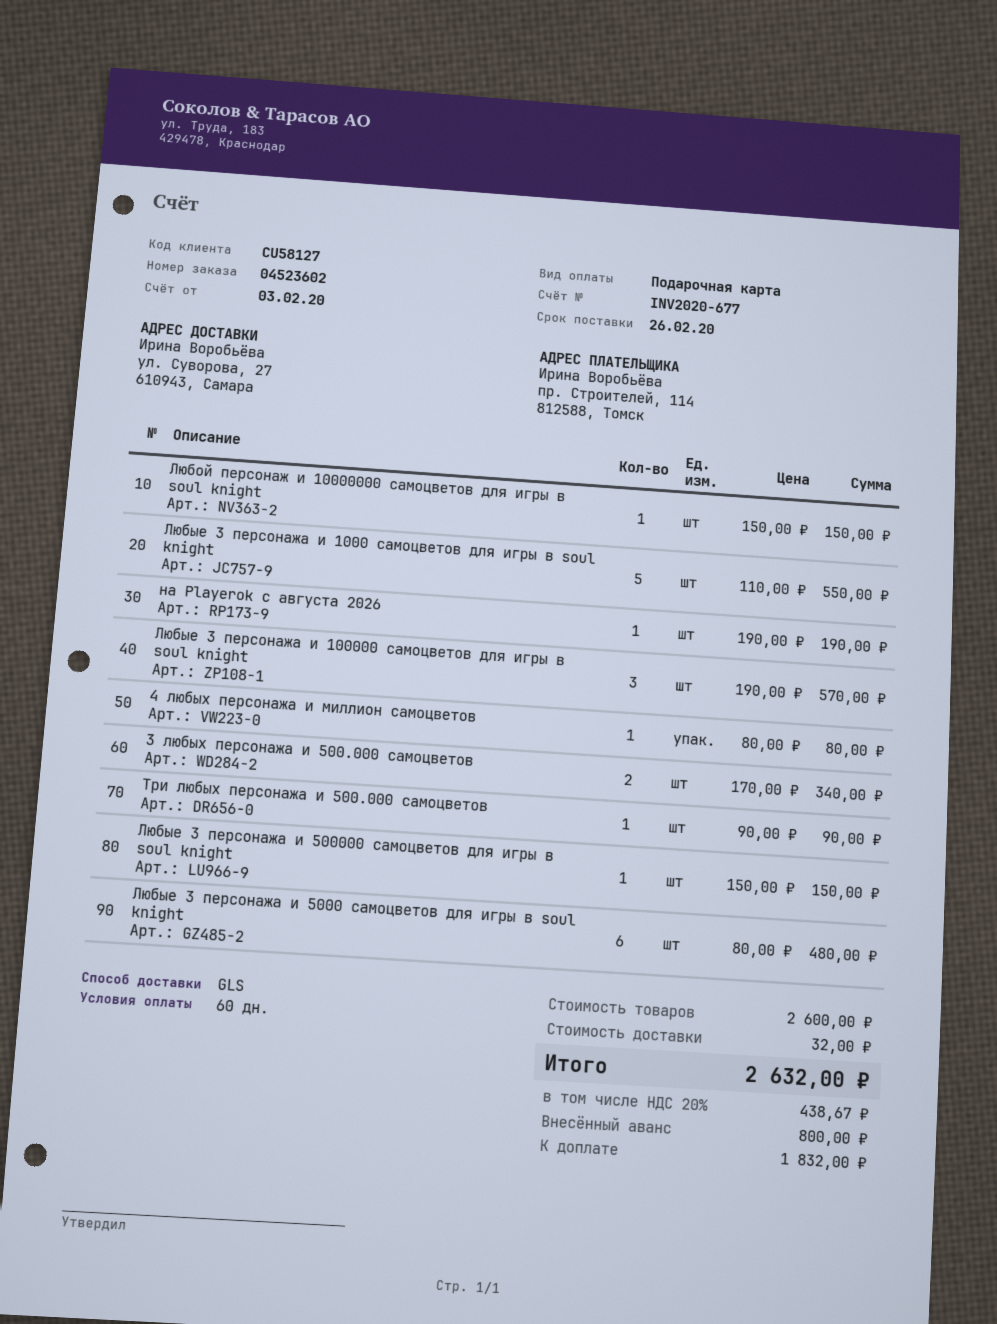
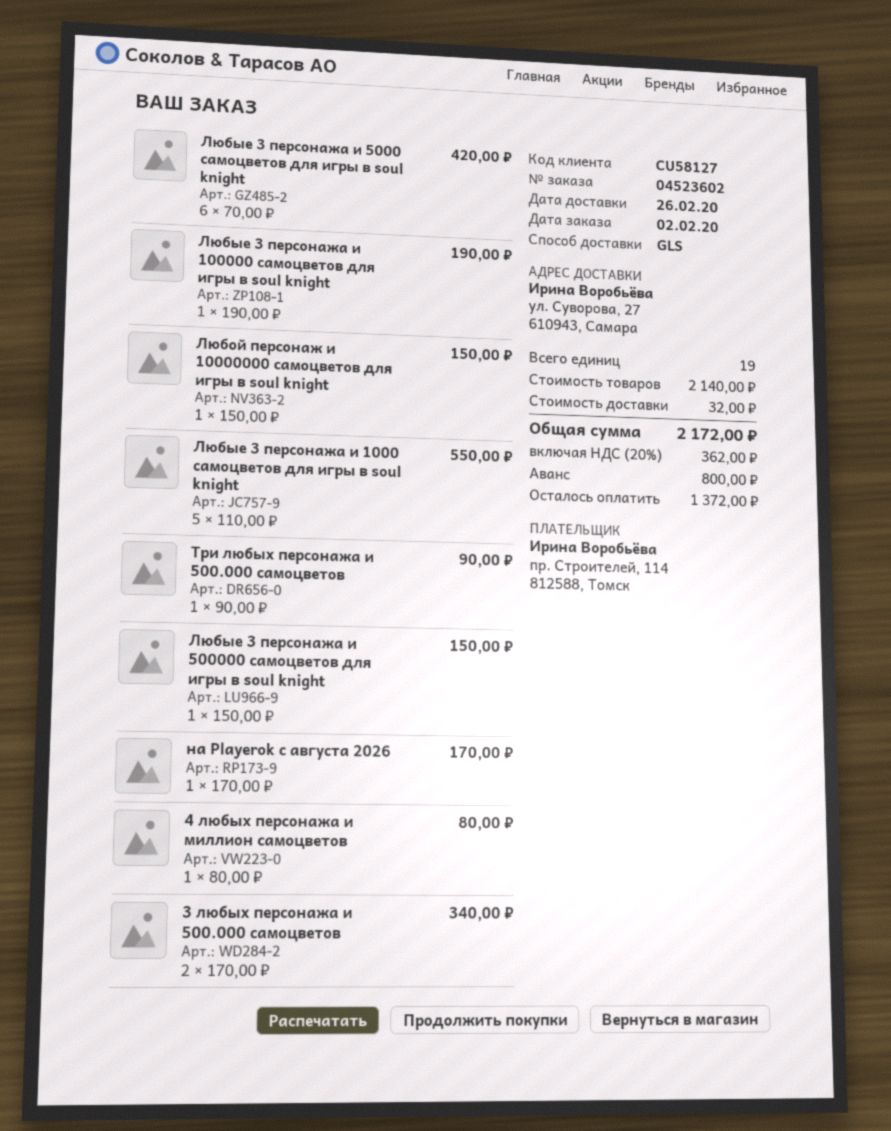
на Playerok с августа 2026: 1 x 190.00 = 190.00 -> 1 x 170.00 = 170.00
Любые 3 персонажа и 100000 самоцветов для игры в soul knight: 3 x 190.00 = 570.00 -> 1 x 190.00 = 190.00
Любые 3 персонажа и 5000 самоцветов для игры в soul knight: 6 x 80.00 = 480.00 -> 6 x 70.00 = 420.00
subtotal: 2600.00 -> 2140.00
tax: 20% = 438.67 -> 20% = 362.00
total: 2632.00 -> 2172.00
balance: 1832.00 -> 1372.00

